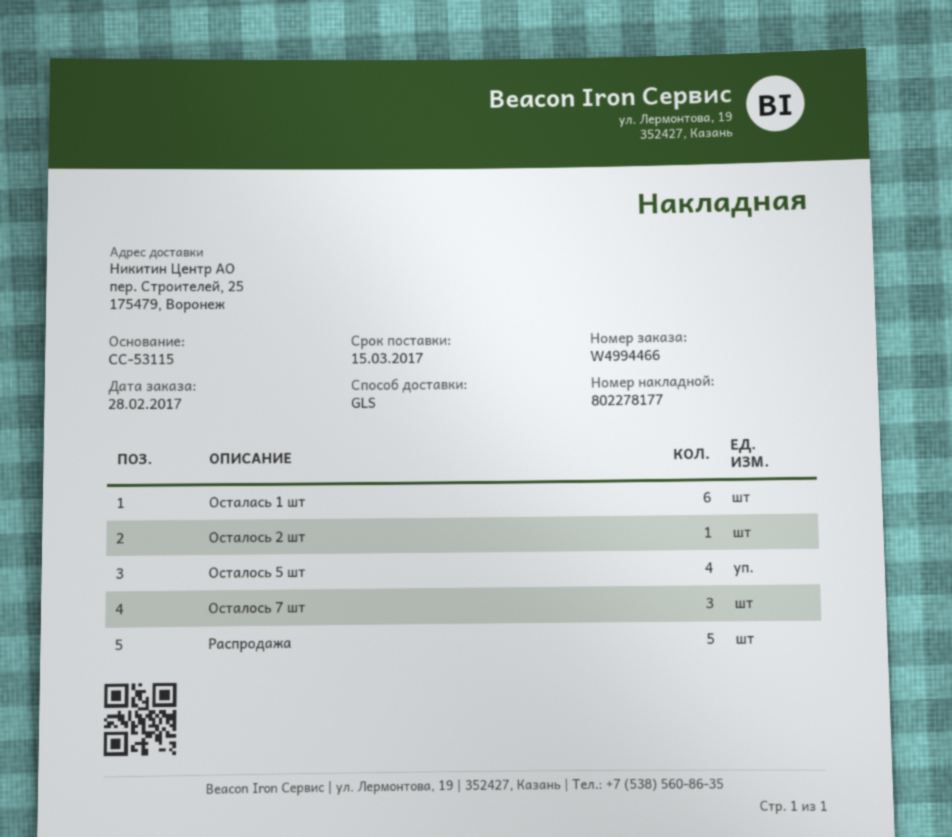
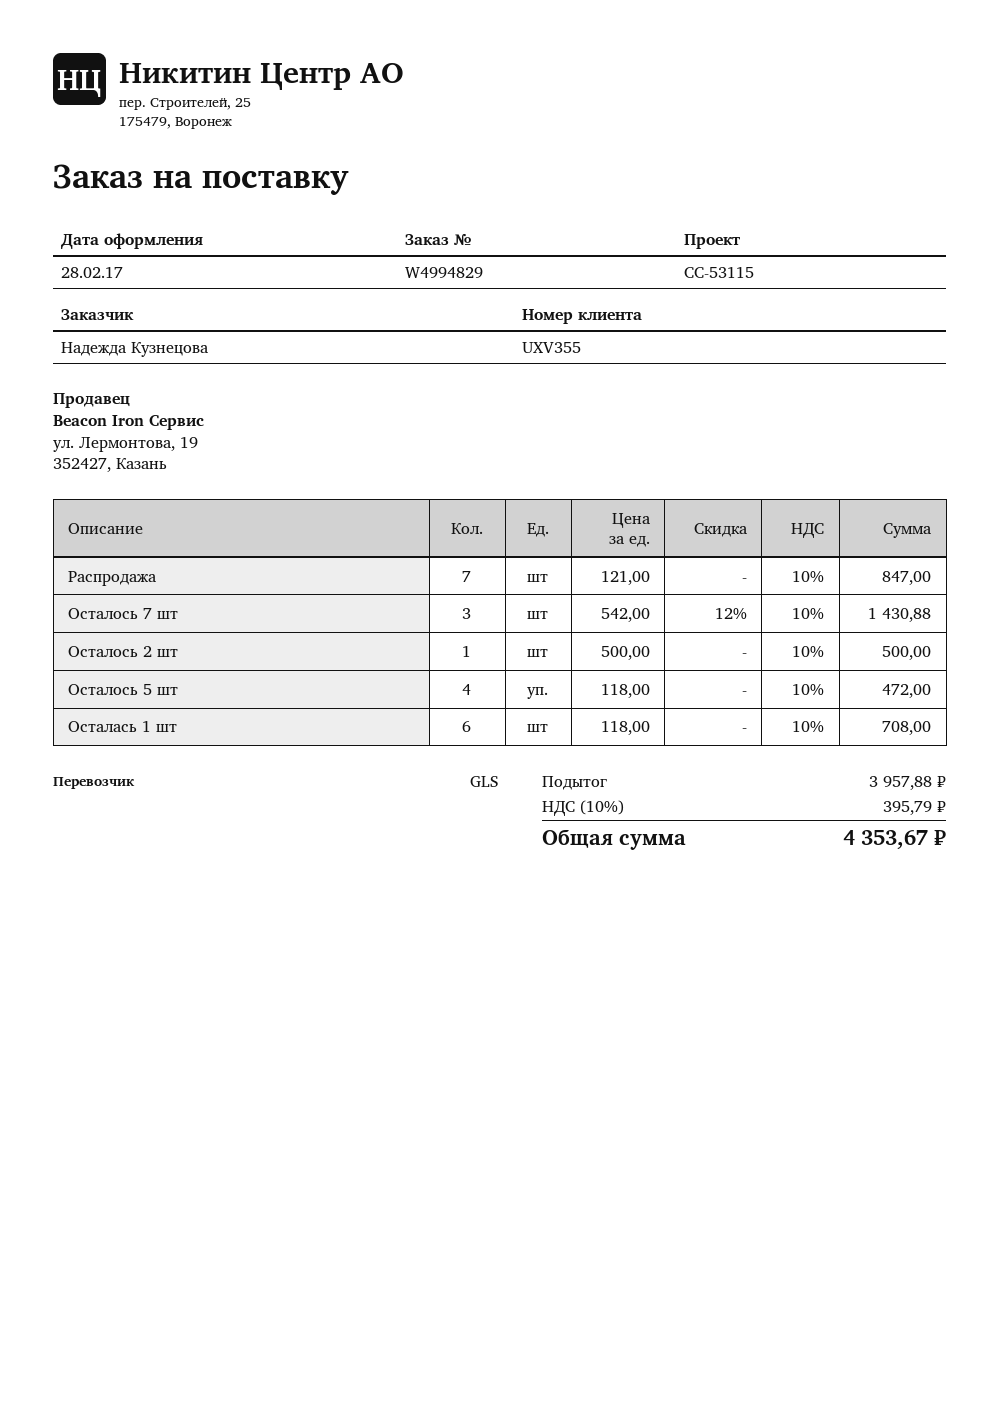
order number: W4994466 -> W4994829
Распродажа: 5 -> 7

